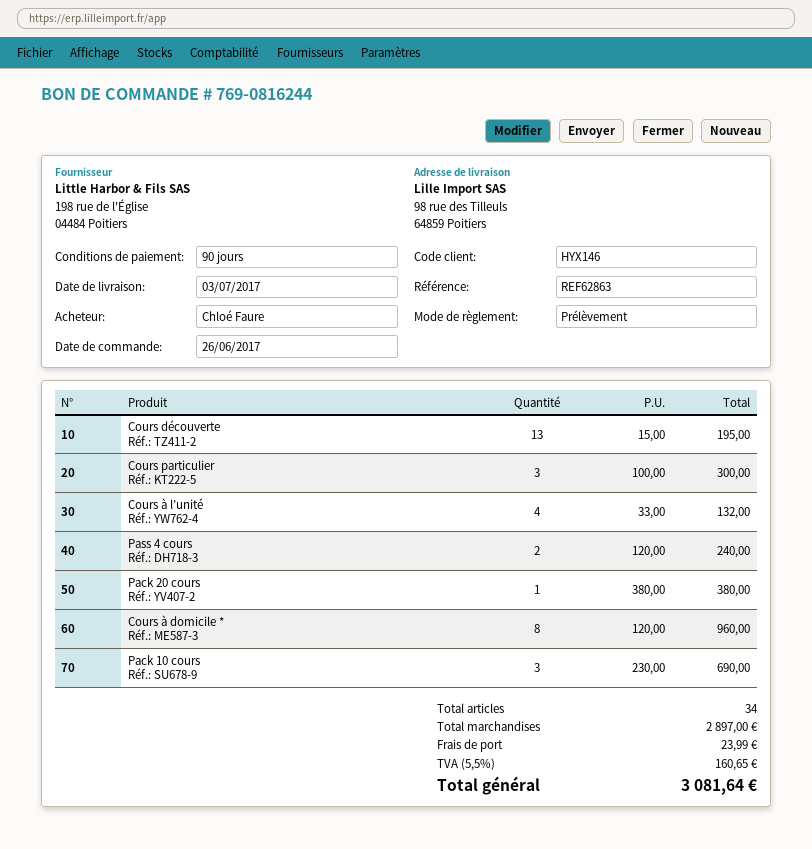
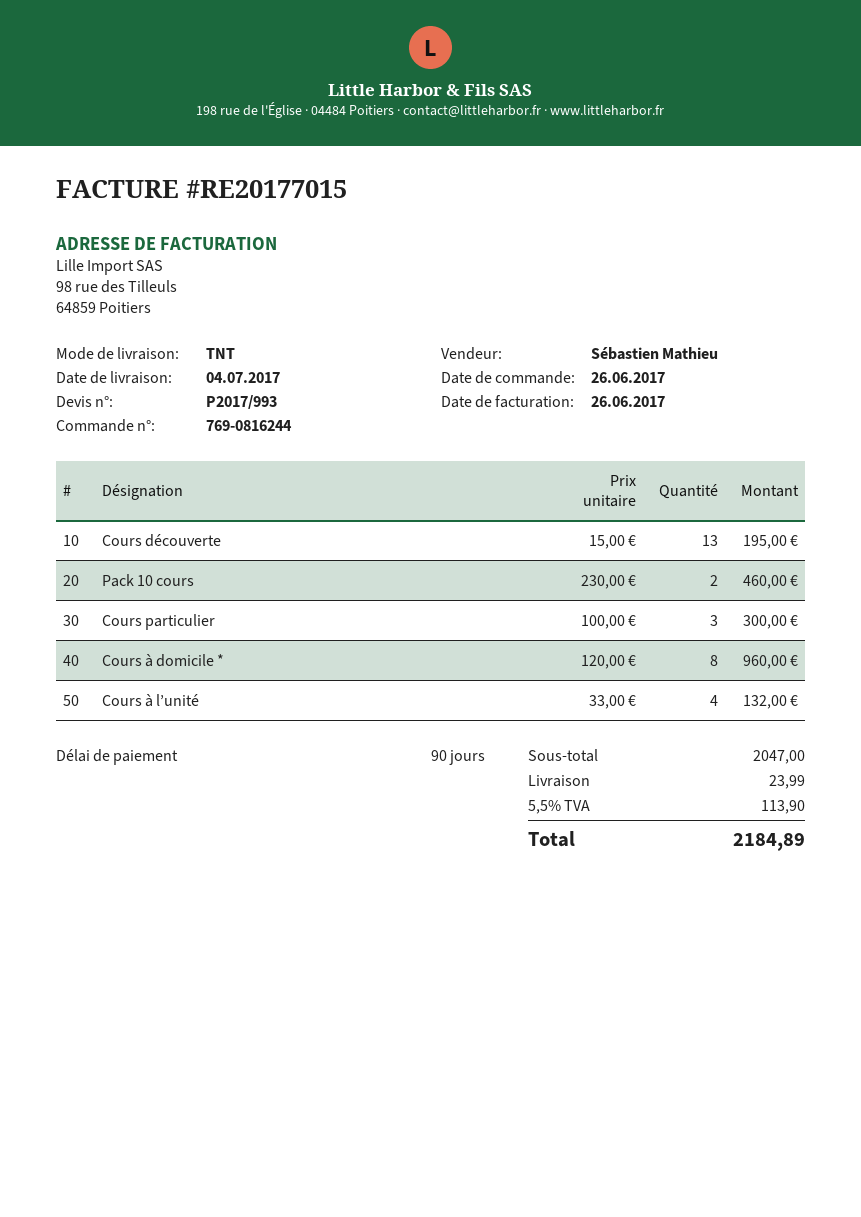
delivery date: 2017-07-03 -> 2017-07-04
Pass 4 cours: 2 x 120.00 = 240.00 -> none
Pack 20 cours: 1 x 380.00 = 380.00 -> none
Pack 10 cours: 3 x 230.00 = 690.00 -> 2 x 230.00 = 460.00
subtotal: 2897.00 -> 2047.00
tax: 5.5% = 160.65 -> 5.5% = 113.90
total: 3081.64 -> 2184.89

